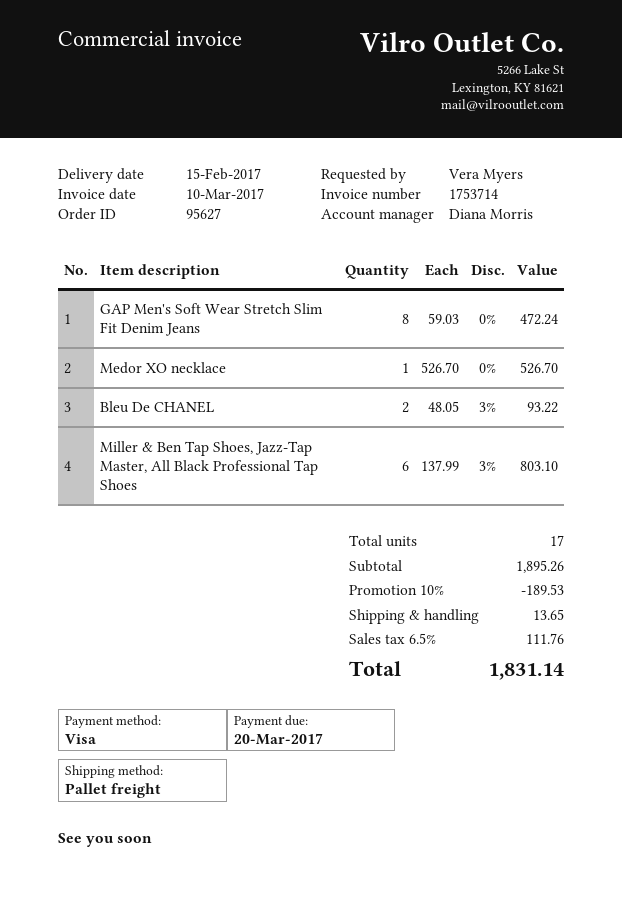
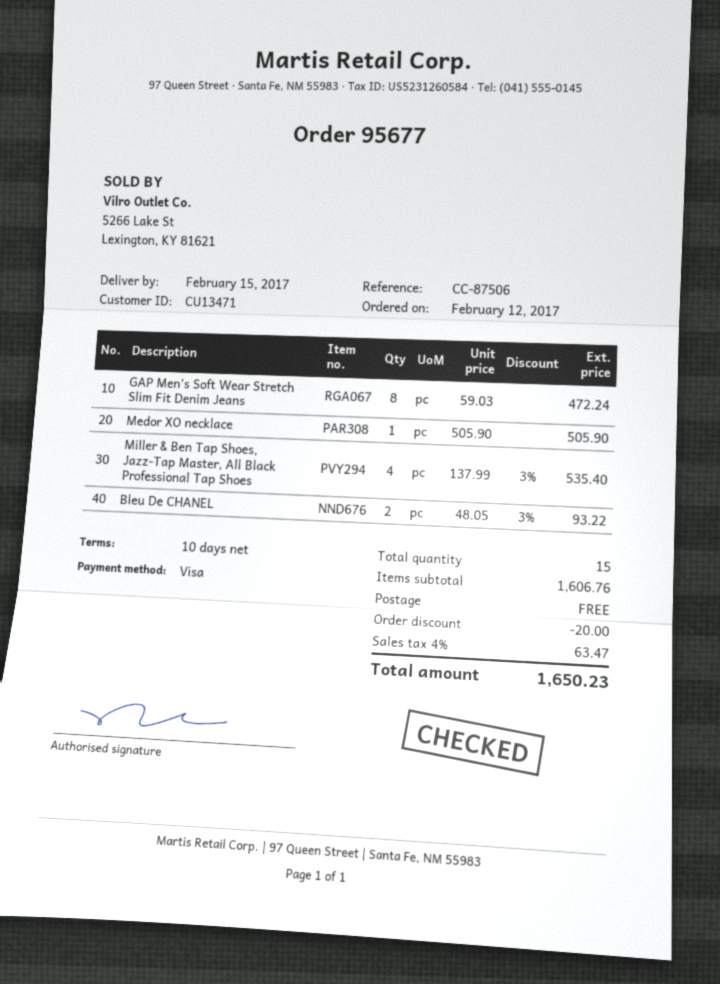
order number: 95627 -> 95677
Medor XO necklace: 1 x 526.70 = 526.70 -> 1 x 505.90 = 505.90
Miller & Ben Tap Shoes, Jazz-Tap Master, All Black Professional Tap Shoes: 6 x 137.99 - 3% = 803.10 -> 4 x 137.99 - 3% = 535.40
total quantity: 17 -> 15
subtotal: 1895.26 -> 1606.76
discount: 189.53 -> 20.00
shipping: 13.65 -> 0.00
tax: 6.5% = 111.76 -> 4% = 63.47
total: 1831.14 -> 1650.23

